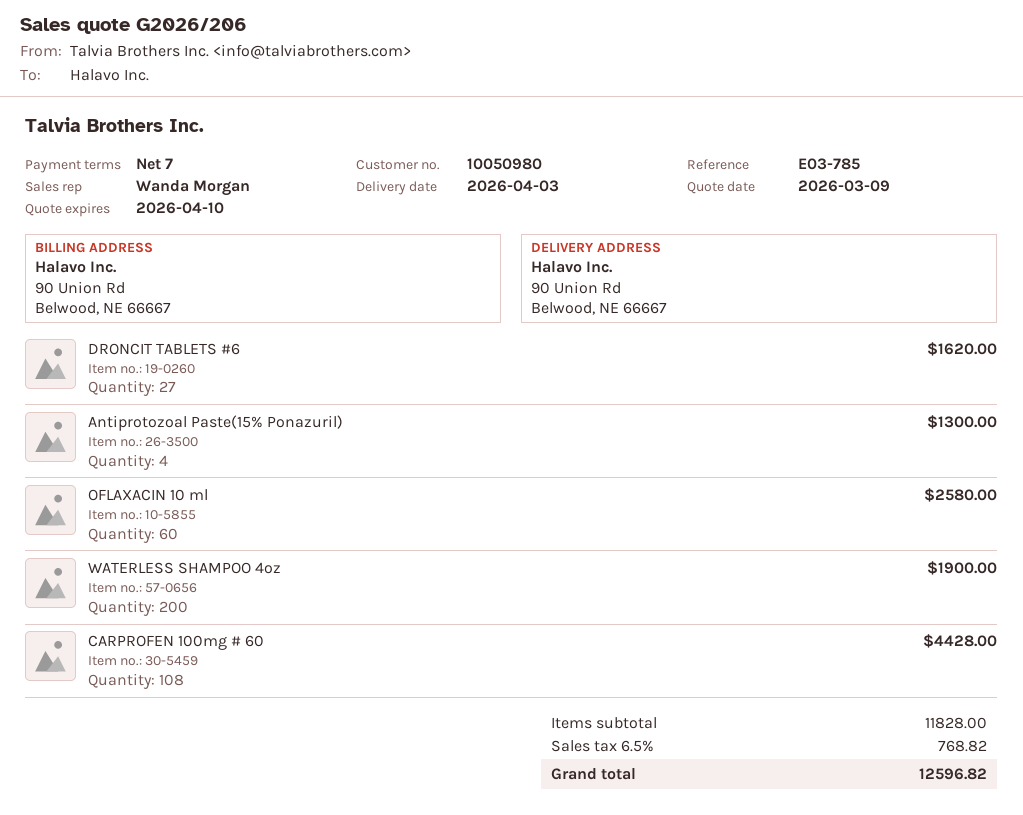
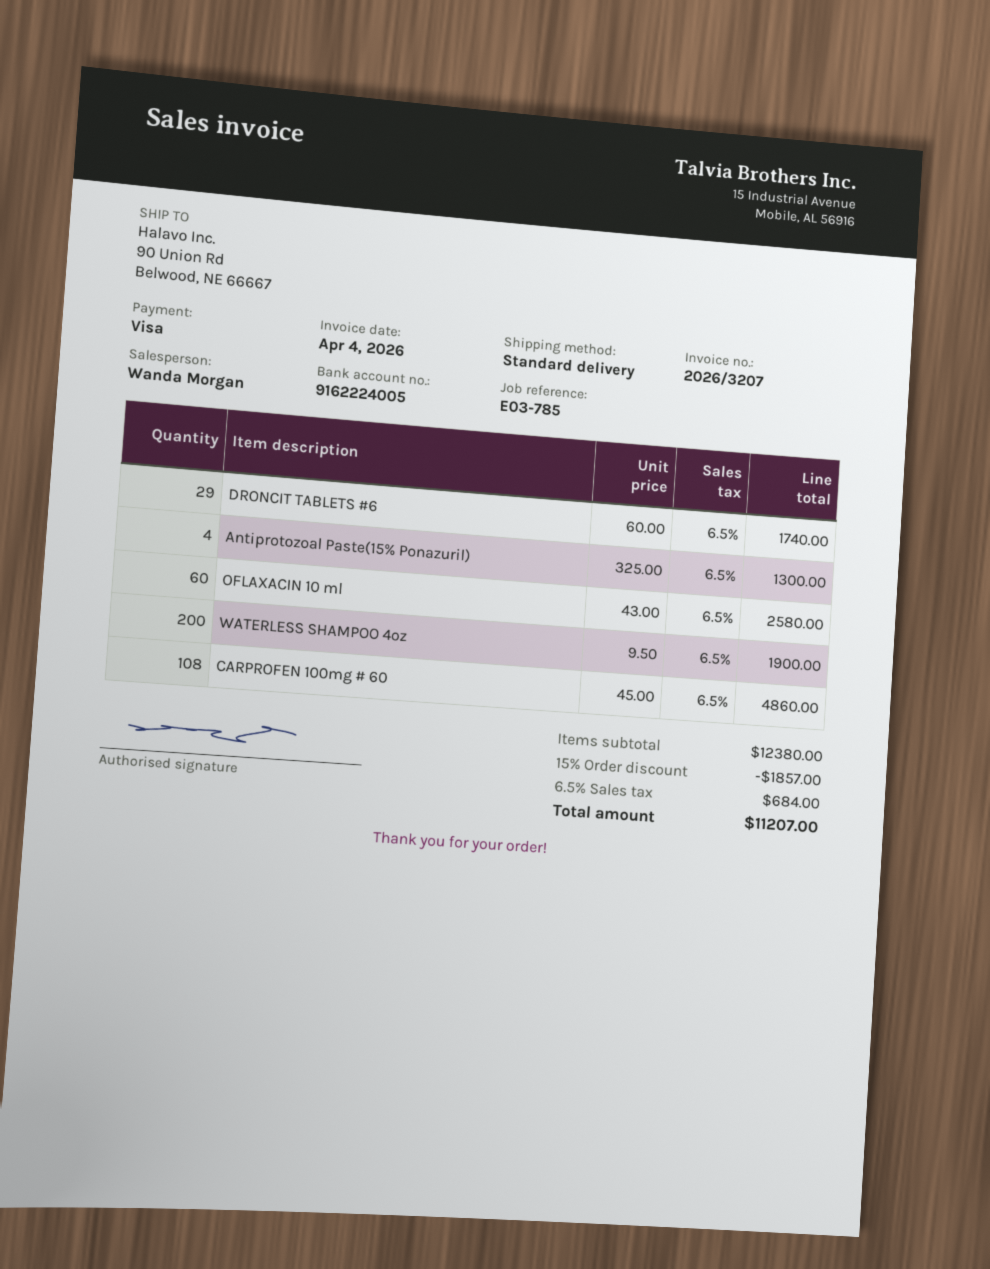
DRONCIT TABLETS #6: 27 for 1620.00 -> 29 for 1740.00
CARPROFEN 100mg # 60: 108 for 4428.00 -> 108 for 4860.00
subtotal: 11828.00 -> 12380.00
discount: none -> 15% = 1857.00
tax: 6.5% = 768.82 -> 6.5% = 684.00
total: 12596.82 -> 11207.00

